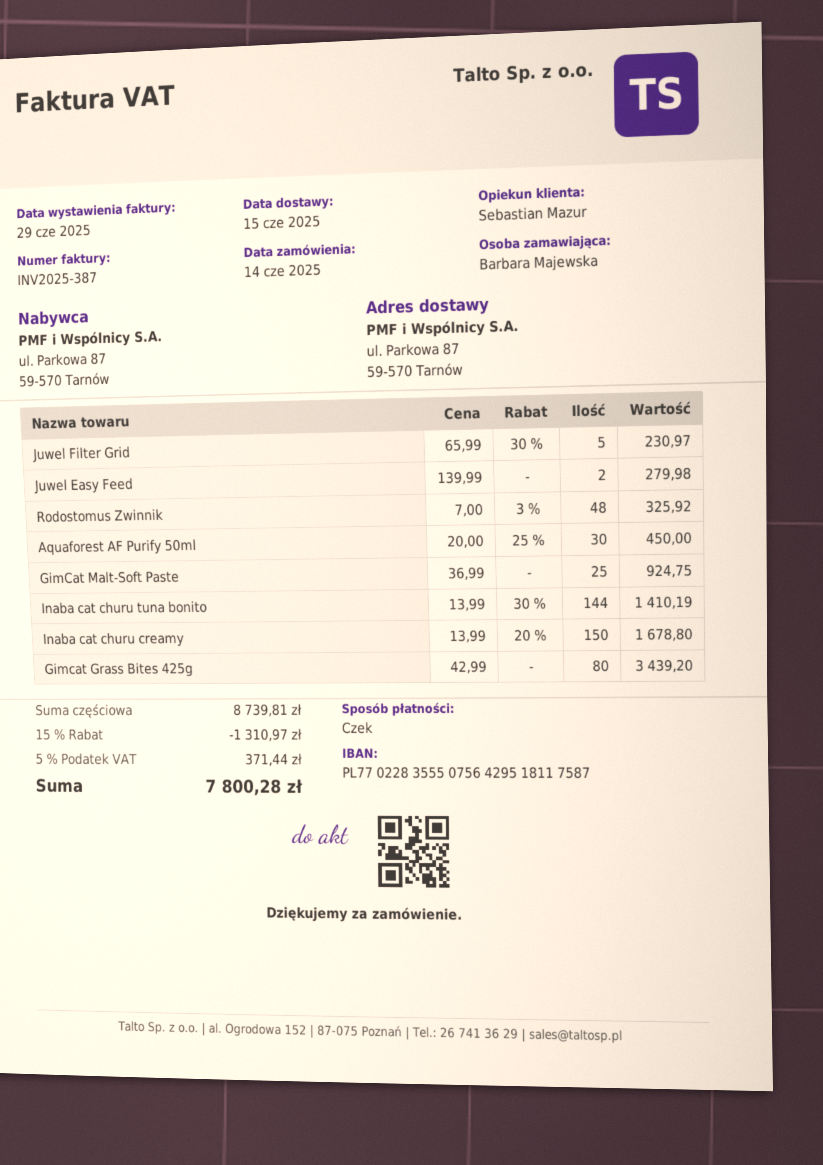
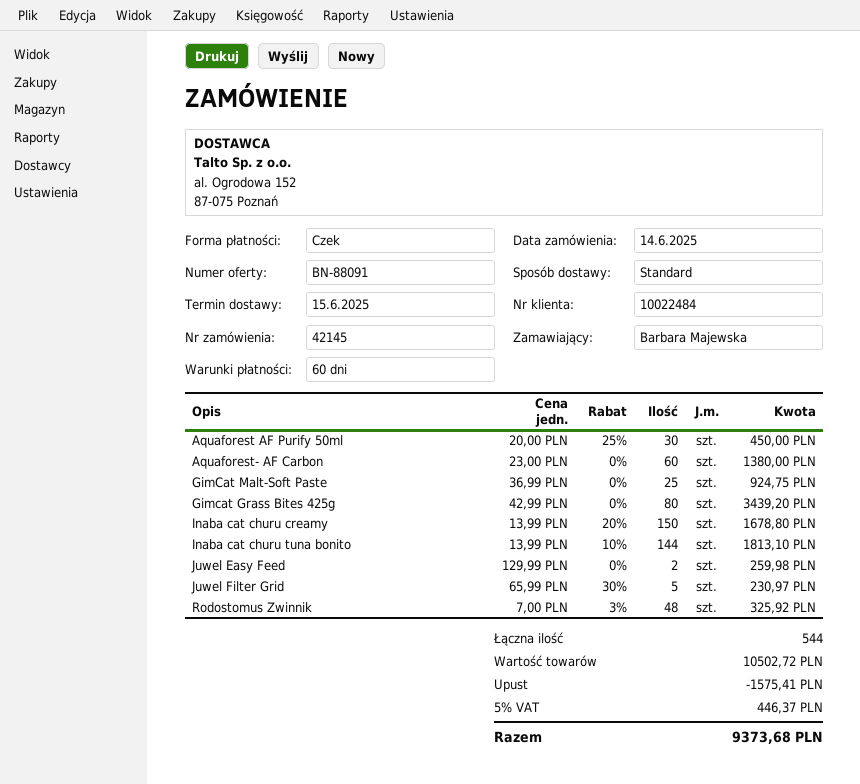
Juwel Easy Feed: 2 x 139.99 = 279.98 -> 2 x 129.99 = 259.98
Inaba cat churu tuna bonito: 144 x 13.99 - 30% = 1410.19 -> 144 x 13.99 - 10% = 1813.10
Aquaforest- AF Carbon: none -> 60 x 23.00 = 1380.00
subtotal: 8739.81 -> 10502.72
discount: 1310.97 -> 1575.41
tax: 5% = 371.44 -> 5% = 446.37
total: 7800.28 -> 9373.68

